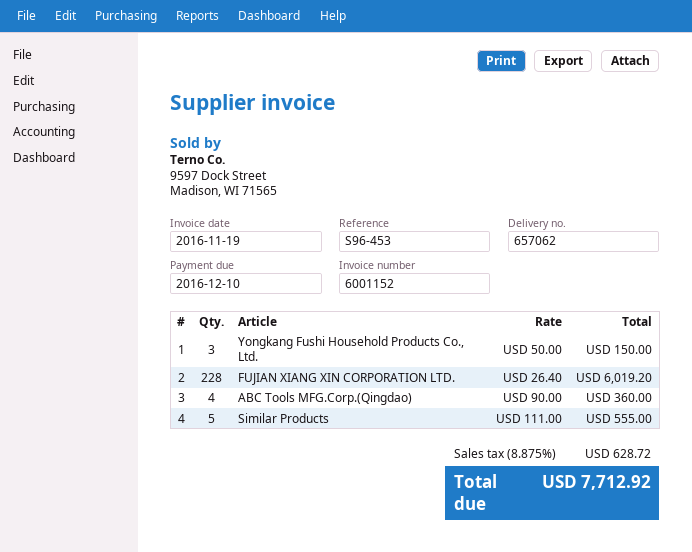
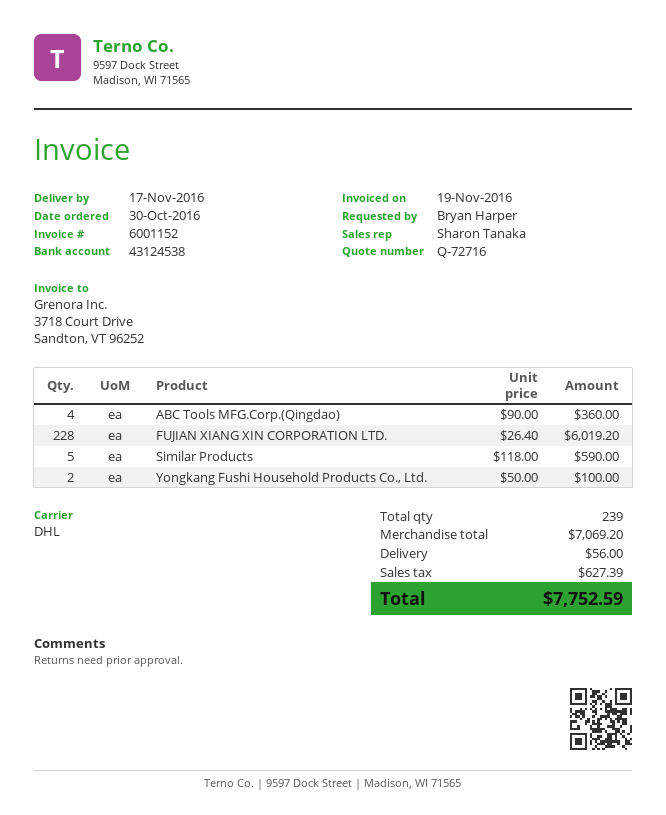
Yongkang Fushi Household Products Co., Ltd.: 3 x 50.00 = 150.00 -> 2 x 50.00 = 100.00
Similar Products: 5 x 111.00 = 555.00 -> 5 x 118.00 = 590.00
shipping: none -> 56.00
tax: 628.72 -> 627.39
total: 7712.92 -> 7752.59

